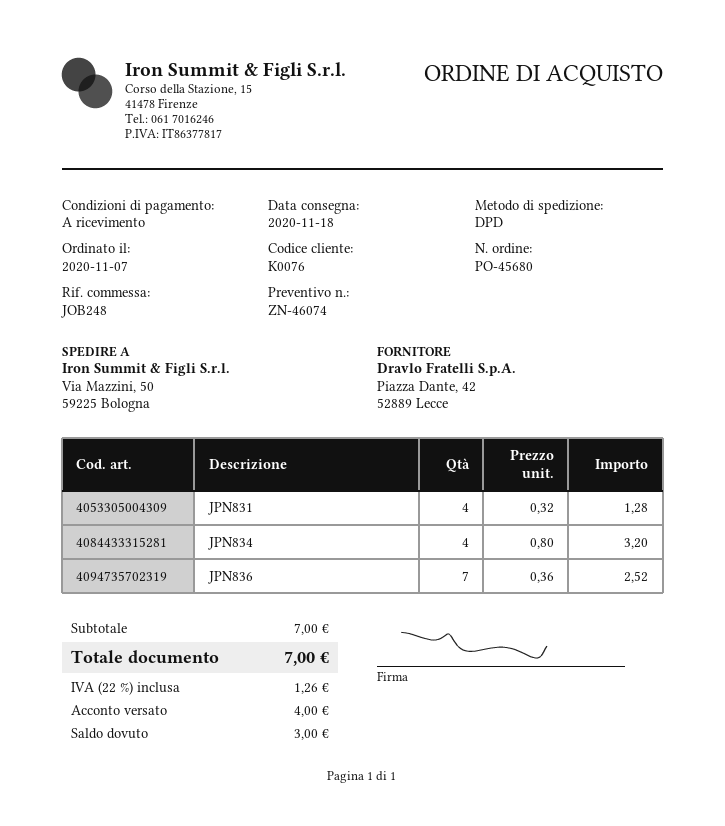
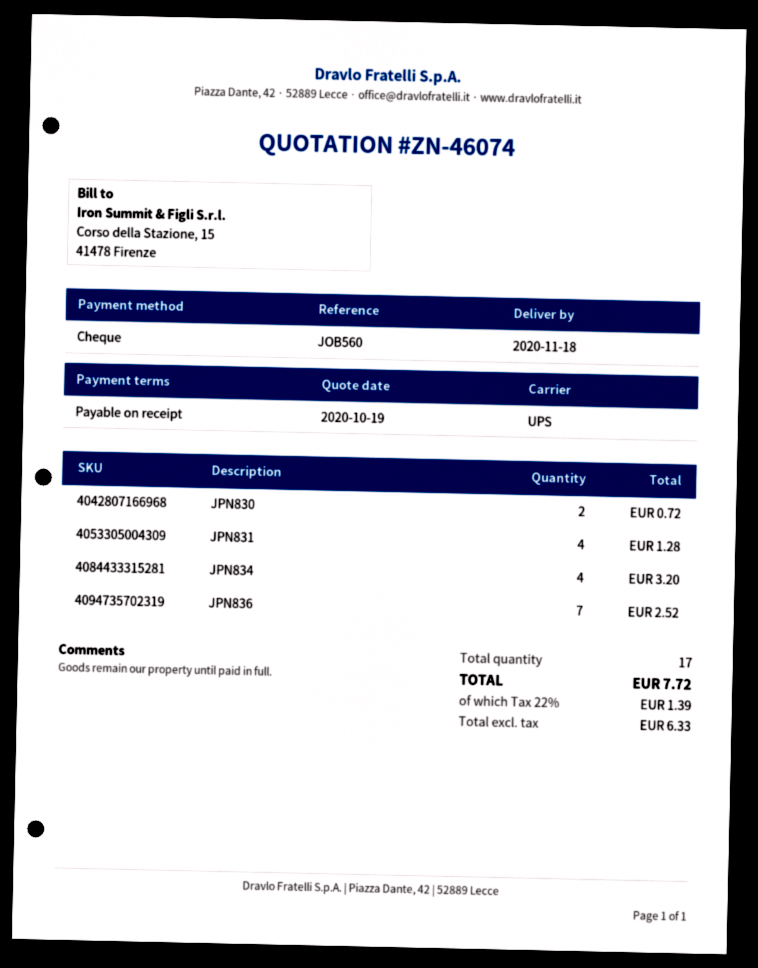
reference: JOB248 -> JOB560
shipping method: DPD -> UPS
JPN830: none -> 2 for 0.72
tax: 22% = 1.26 -> 22% = 1.39
total: 7.00 -> 7.72

